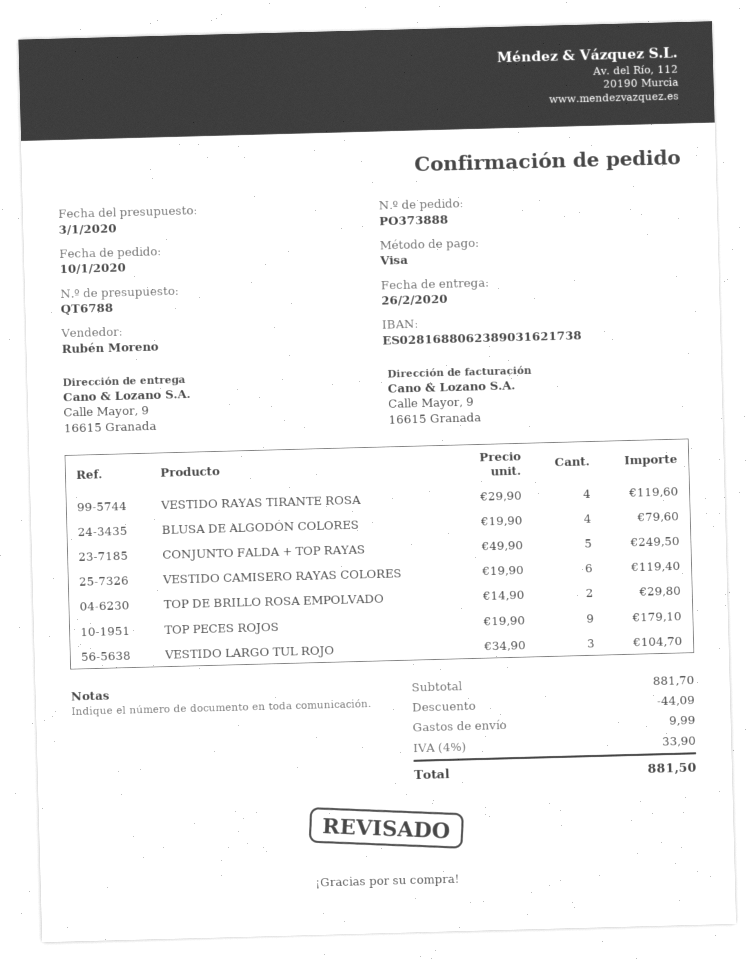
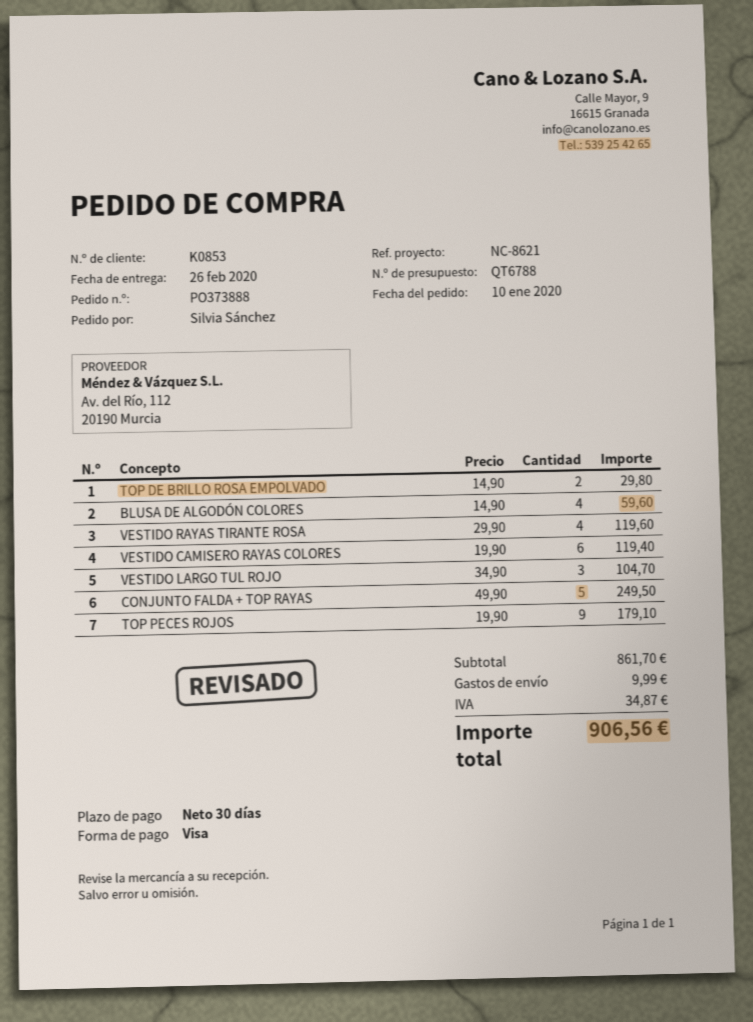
BLUSA DE ALGODÓN COLORES: 4 x 19.90 = 79.60 -> 4 x 14.90 = 59.60
subtotal: 881.70 -> 861.70
discount: 44.09 -> none
tax: 33.90 -> 34.87
total: 881.50 -> 906.56

